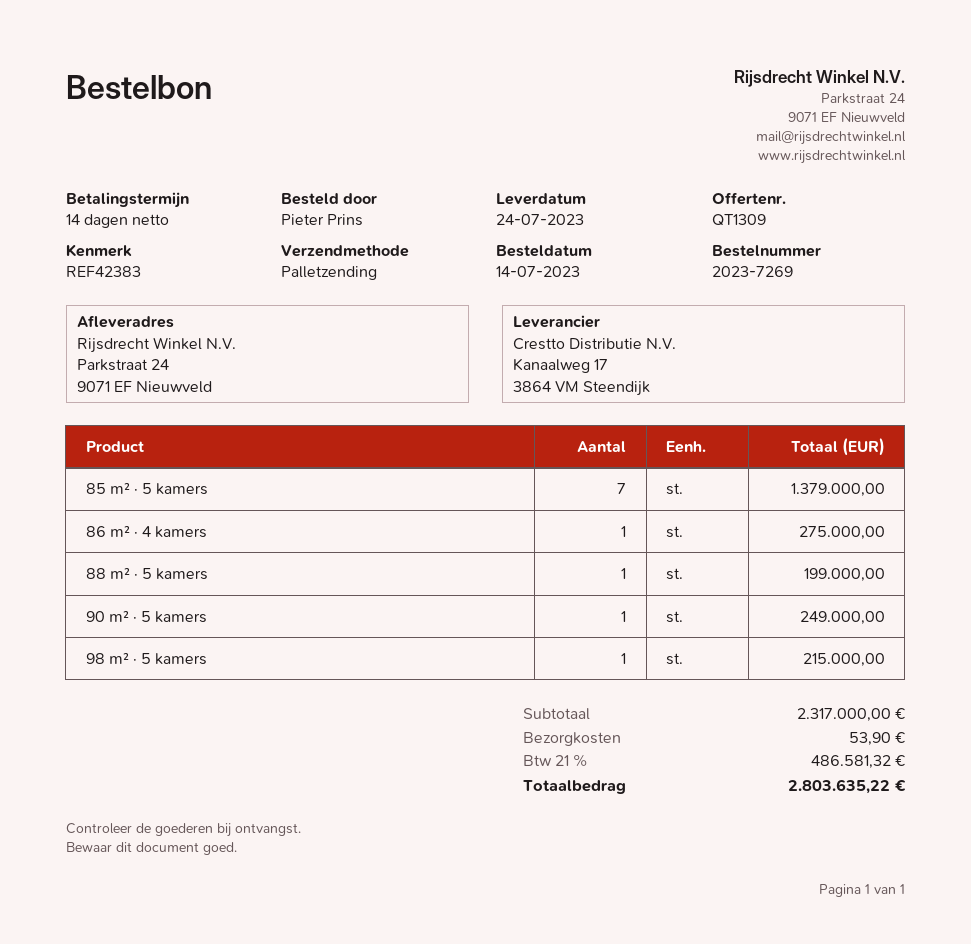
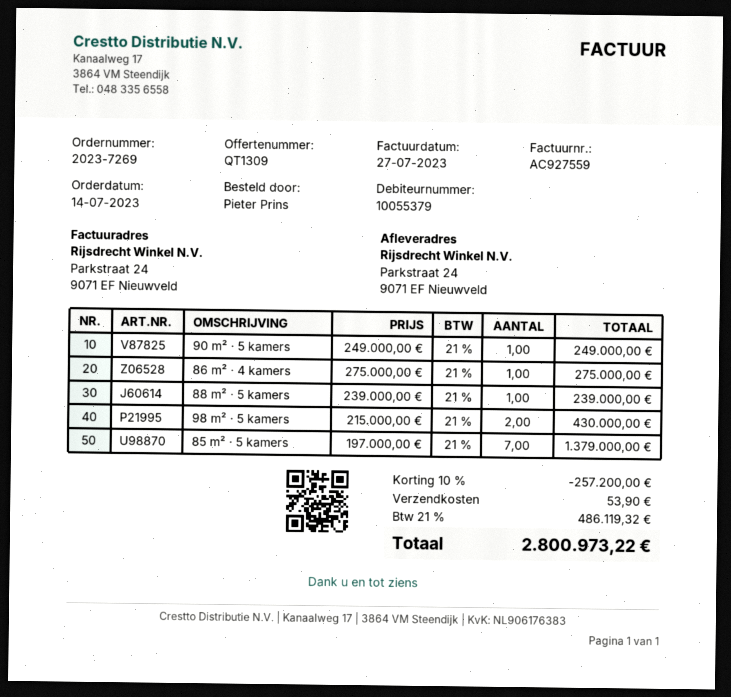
88 m² · 5 kamers: 1 for 199000.00 -> 1 for 239000.00
98 m² · 5 kamers: 1 for 215000.00 -> 2 for 430000.00
discount: none -> 10% = 257200.00
tax: 21% = 486581.32 -> 21% = 486119.32
total: 2803635.22 -> 2800973.22

